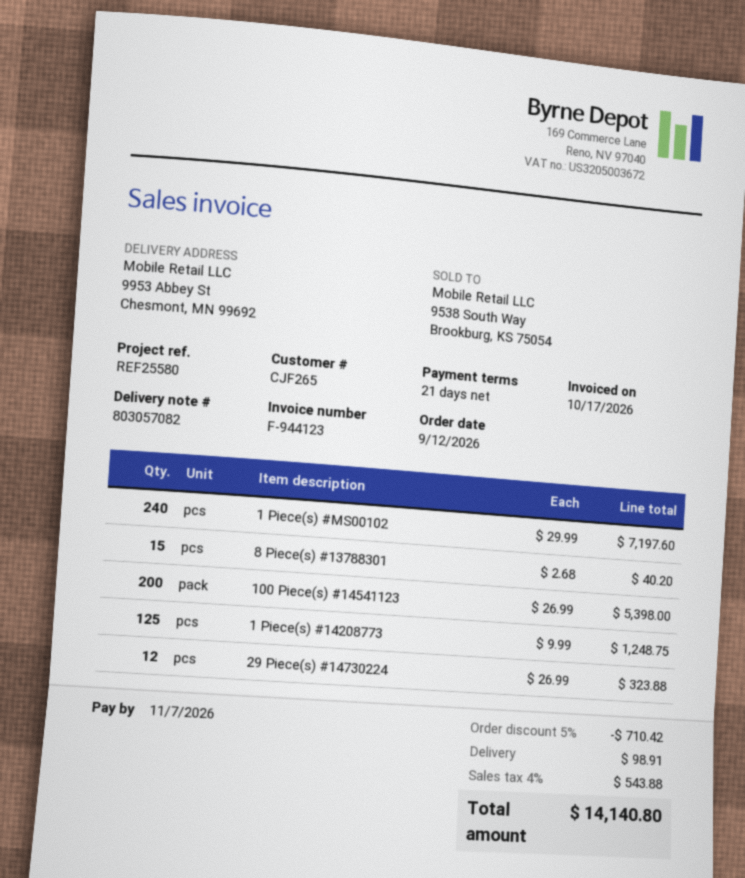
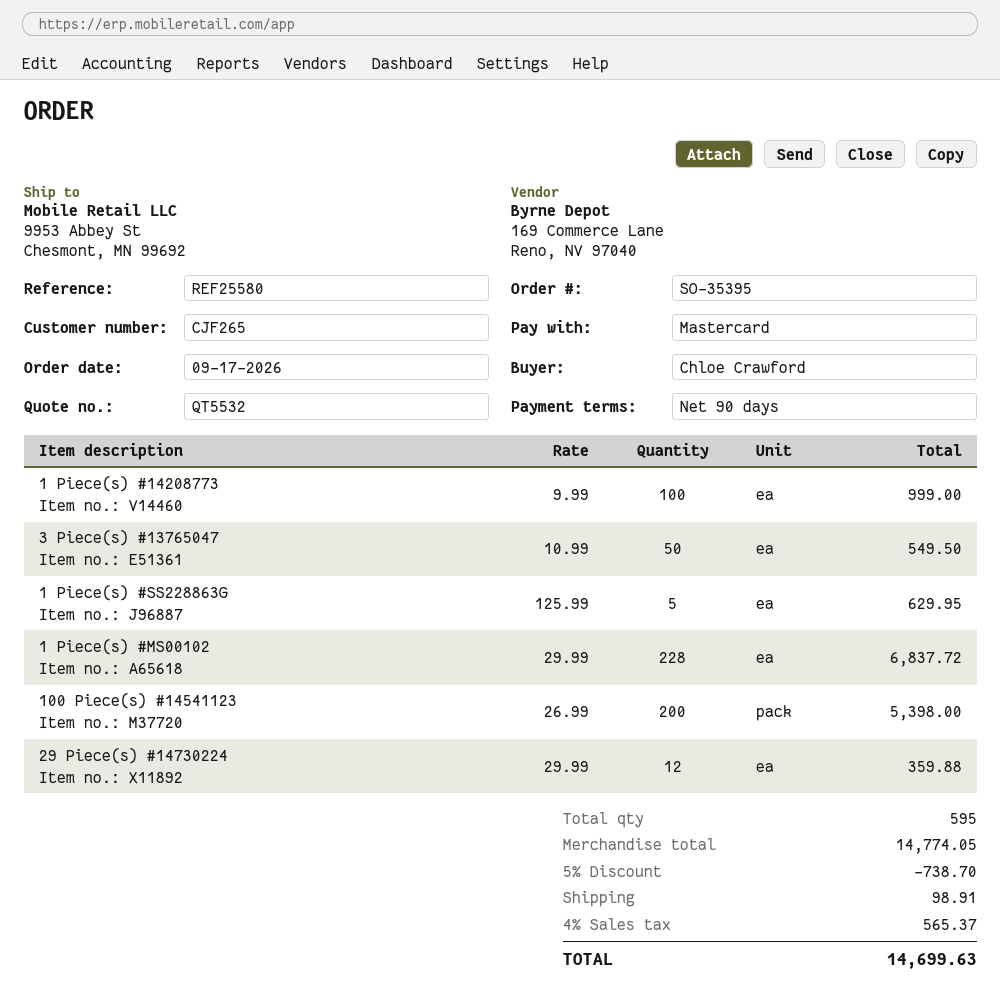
order date: 2026-09-12 -> 2026-09-17
payment terms: 21 days -> 90 days
1 Piece(s) #MS00102: 240 x 29.99 = 7197.60 -> 228 x 29.99 = 6837.72
8 Piece(s) #13788301: 15 x 2.68 = 40.20 -> none
1 Piece(s) #14208773: 125 x 9.99 = 1248.75 -> 100 x 9.99 = 999.00
29 Piece(s) #14730224: 12 x 26.99 = 323.88 -> 12 x 29.99 = 359.88
3 Piece(s) #13765047: none -> 50 x 10.99 = 549.50
1 Piece(s) #SS228863G: none -> 5 x 125.99 = 629.95
discount: 5% = 710.42 -> 5% = 738.70
tax: 4% = 543.88 -> 4% = 565.37
total: 14140.80 -> 14699.63

